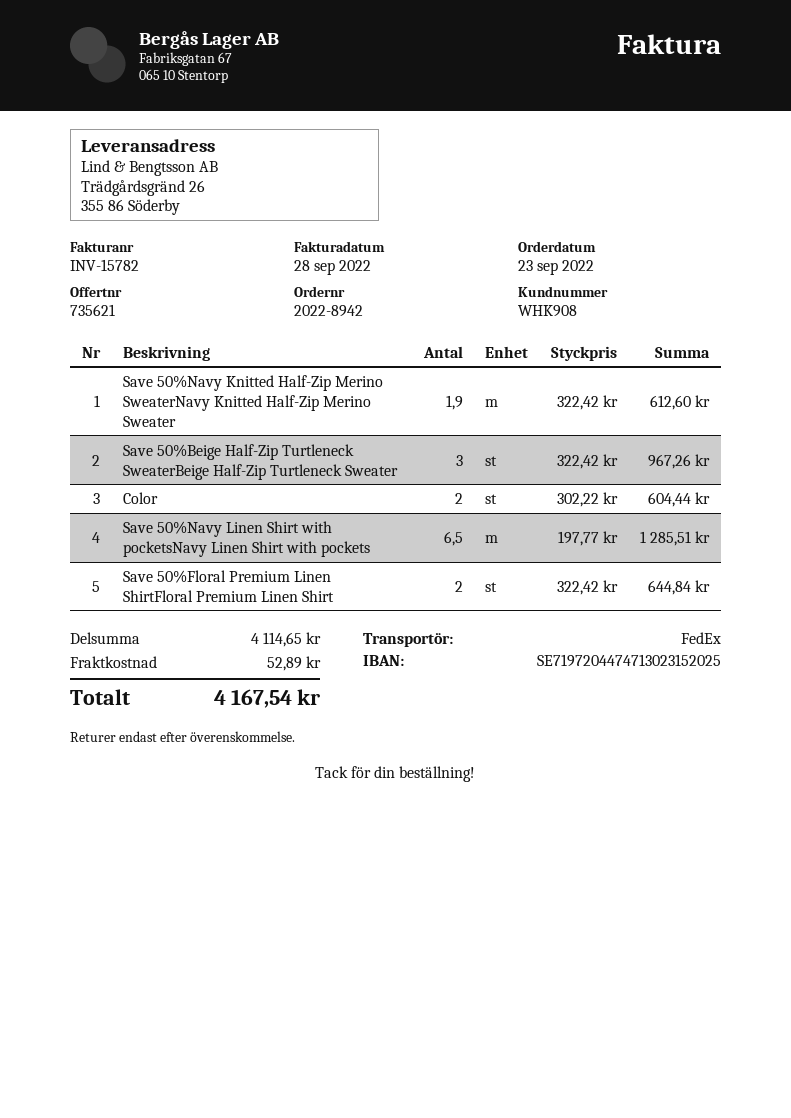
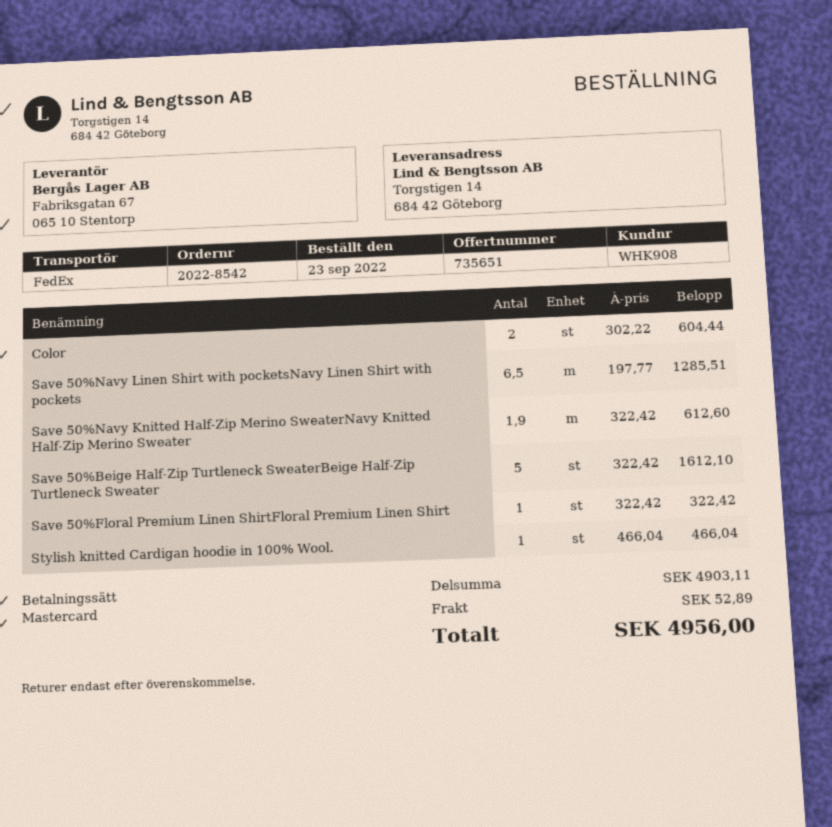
quote number: 735621 -> 735651
order number: 2022-8942 -> 2022-8542
ship to: Trädgårdsgränd 26, 355 86 Söderby -> Torgstigen 14, 684 42 Göteborg
Save 50%Beige Half-Zip Turtleneck SweaterBeige Half-Zip Turtleneck Sweater: 3 x 322.42 = 967.26 -> 5 x 322.42 = 1612.10
Save 50%Floral Premium Linen ShirtFloral Premium Linen Shirt: 2 x 322.42 = 644.84 -> 1 x 322.42 = 322.42
Stylish knitted Cardigan hoodie in 100% Wool.: none -> 1 x 466.04 = 466.04
subtotal: 4114.65 -> 4903.11
total: 4167.54 -> 4956.00

